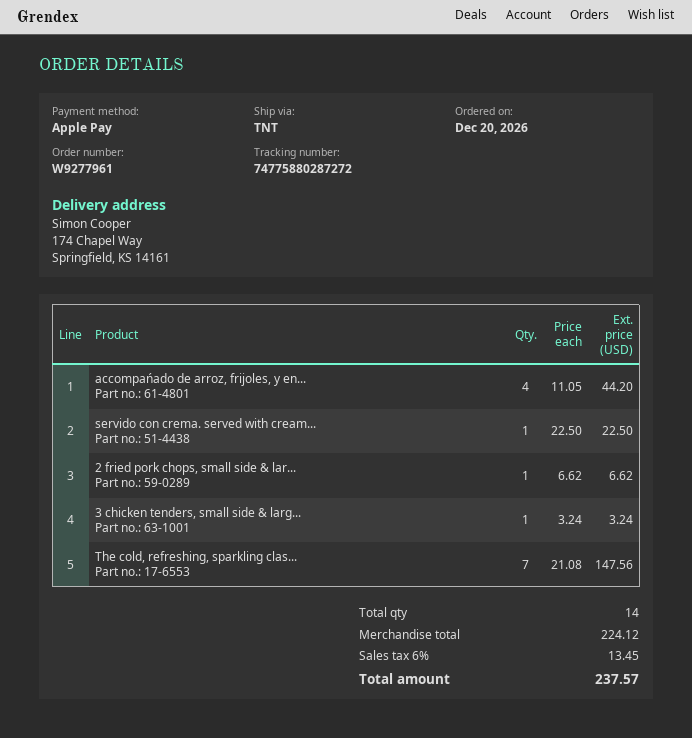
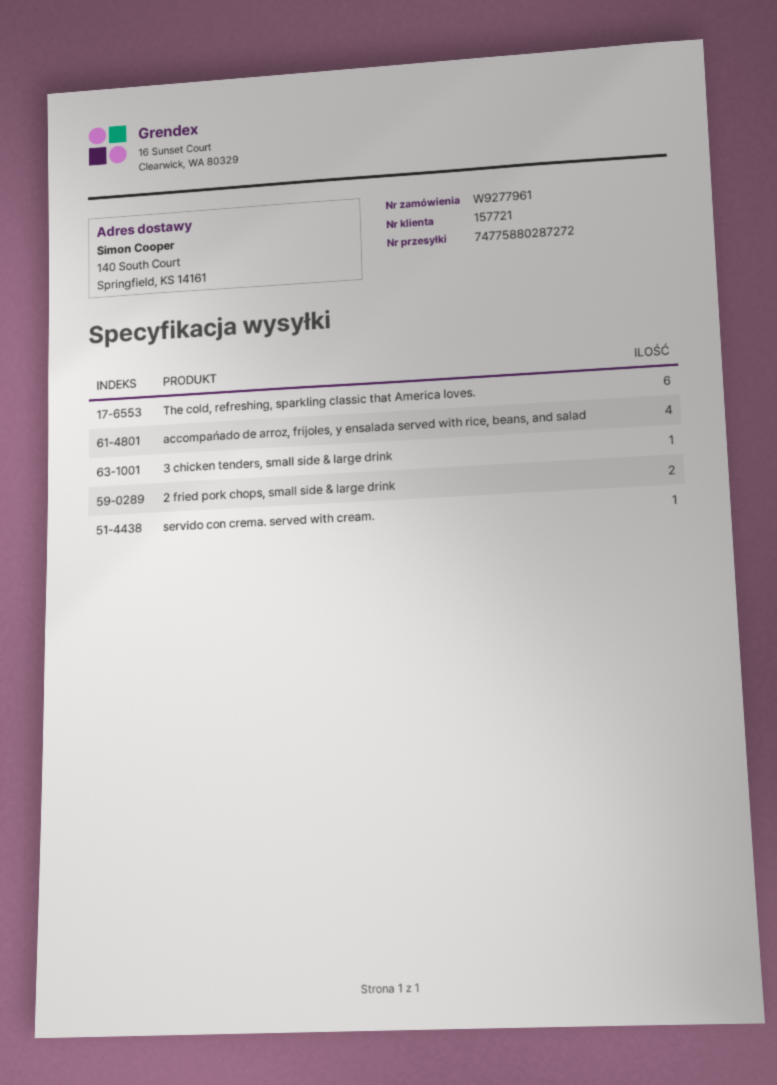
ship to: 174 Chapel Way, Springfield, KS 14161 -> 140 South Court, Springfield, KS 14161
2 fried pork chops, small side & lar...: 1 -> 2
The cold, refreshing, sparkling clas...: 7 -> 6

